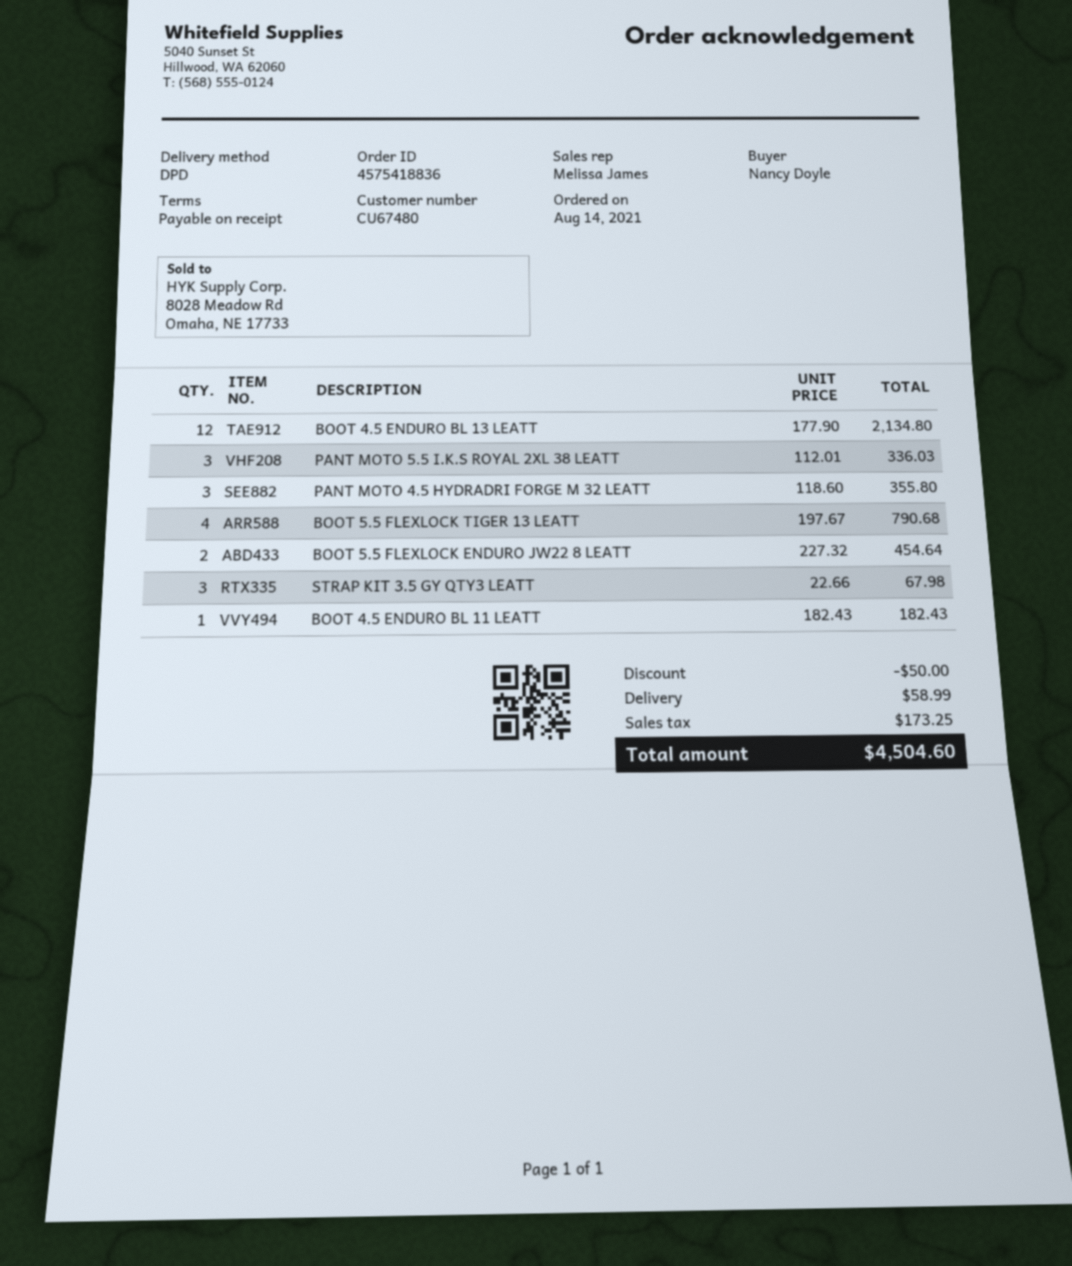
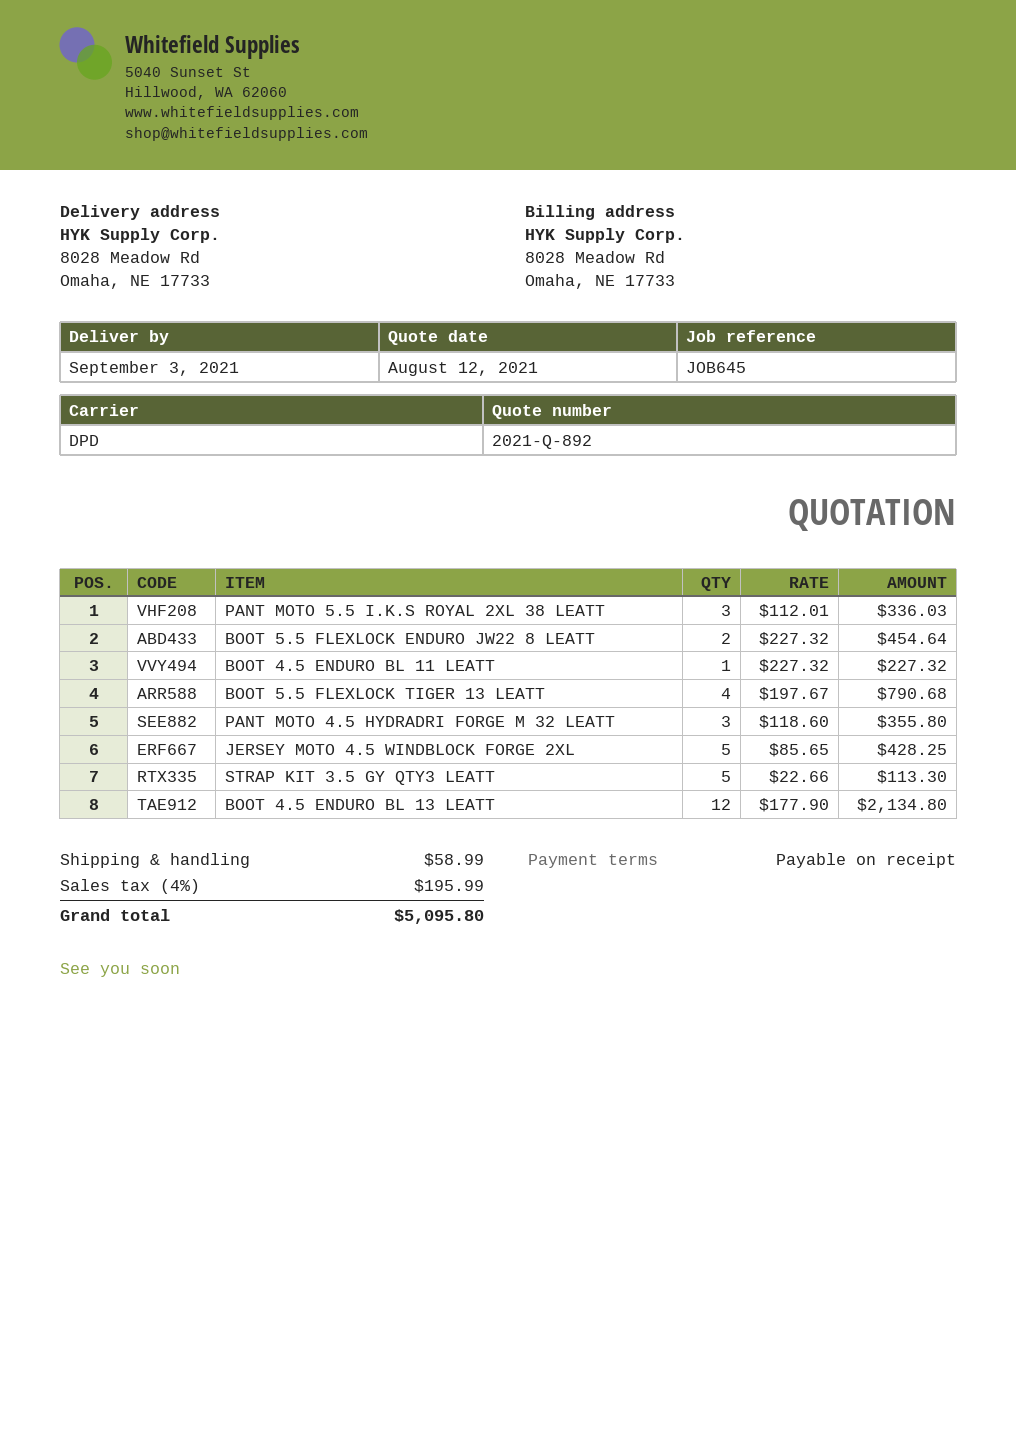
STRAP KIT 3.5 GY QTY3 LEATT: 3 x 22.66 = 67.98 -> 5 x 22.66 = 113.30
BOOT 4.5 ENDURO BL 11 LEATT: 1 x 182.43 = 182.43 -> 1 x 227.32 = 227.32
JERSEY MOTO 4.5 WINDBLOCK FORGE 2XL: none -> 5 x 85.65 = 428.25
discount: 50.00 -> none
tax: 173.25 -> 195.99
total: 4504.60 -> 5095.80

